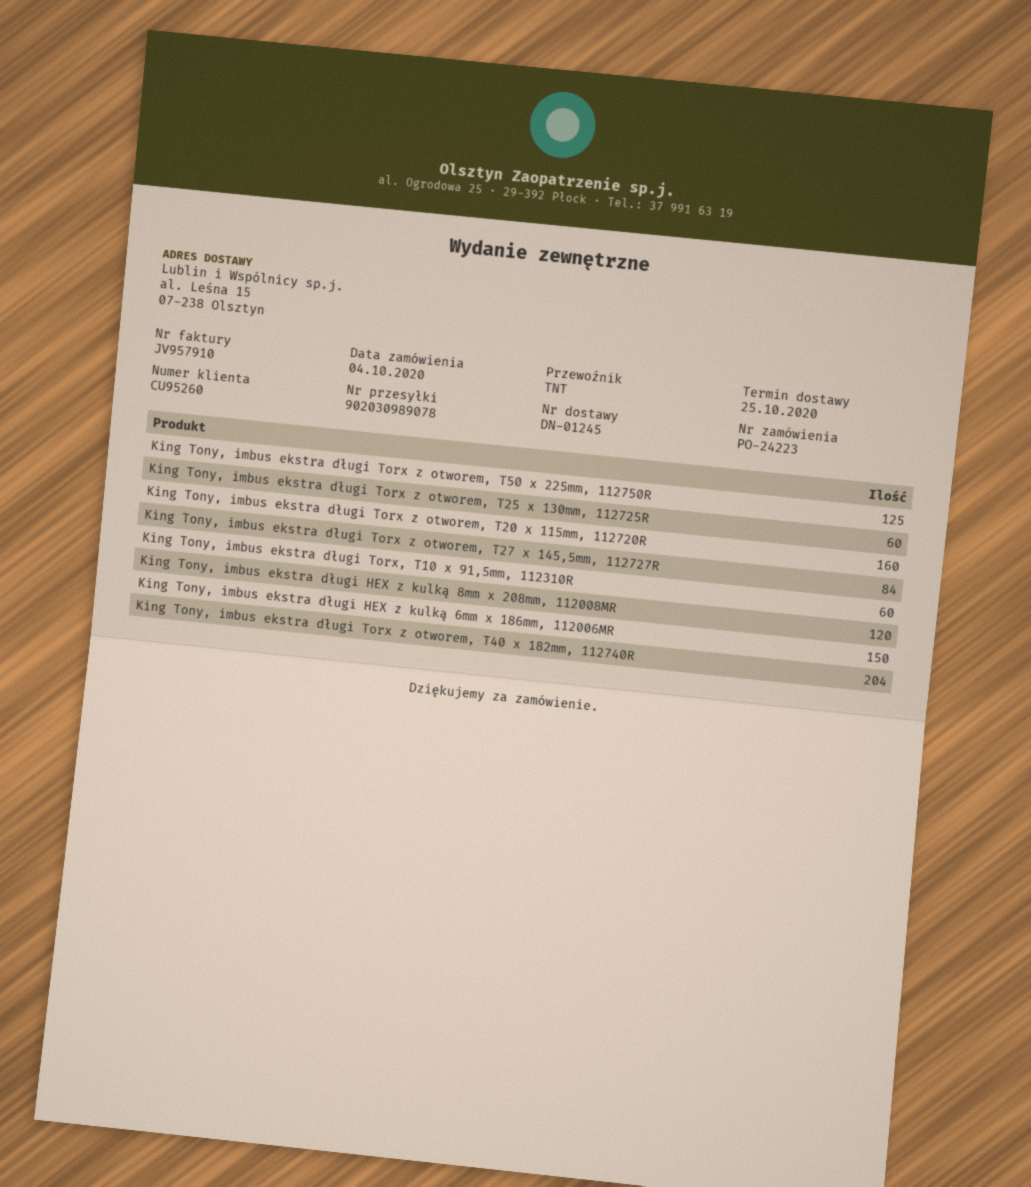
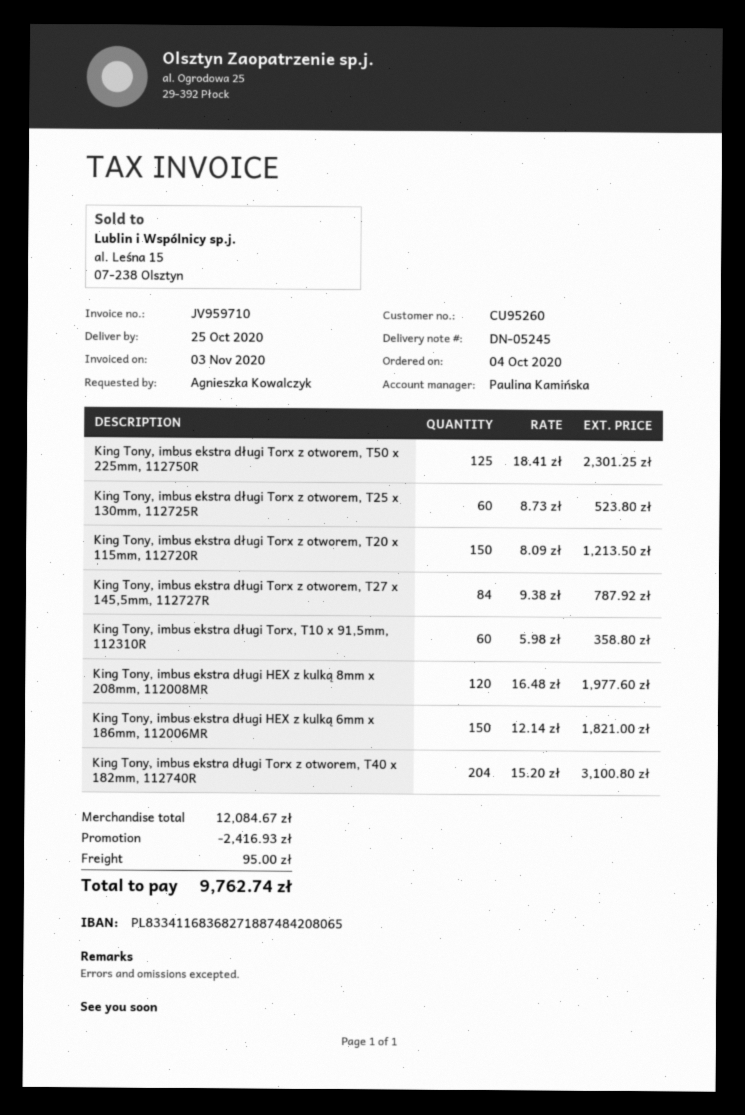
delivery note number: DN-01245 -> DN-05245
invoice number: JV957910 -> JV959710
King Tony, imbus ekstra długi Torx z otworem, T20 x 115mm, 112720R: 160 -> 150

